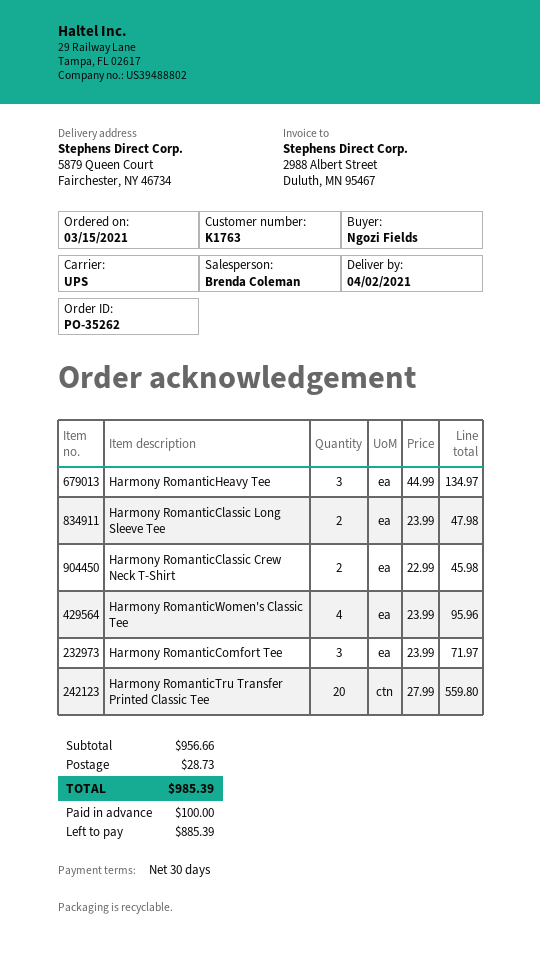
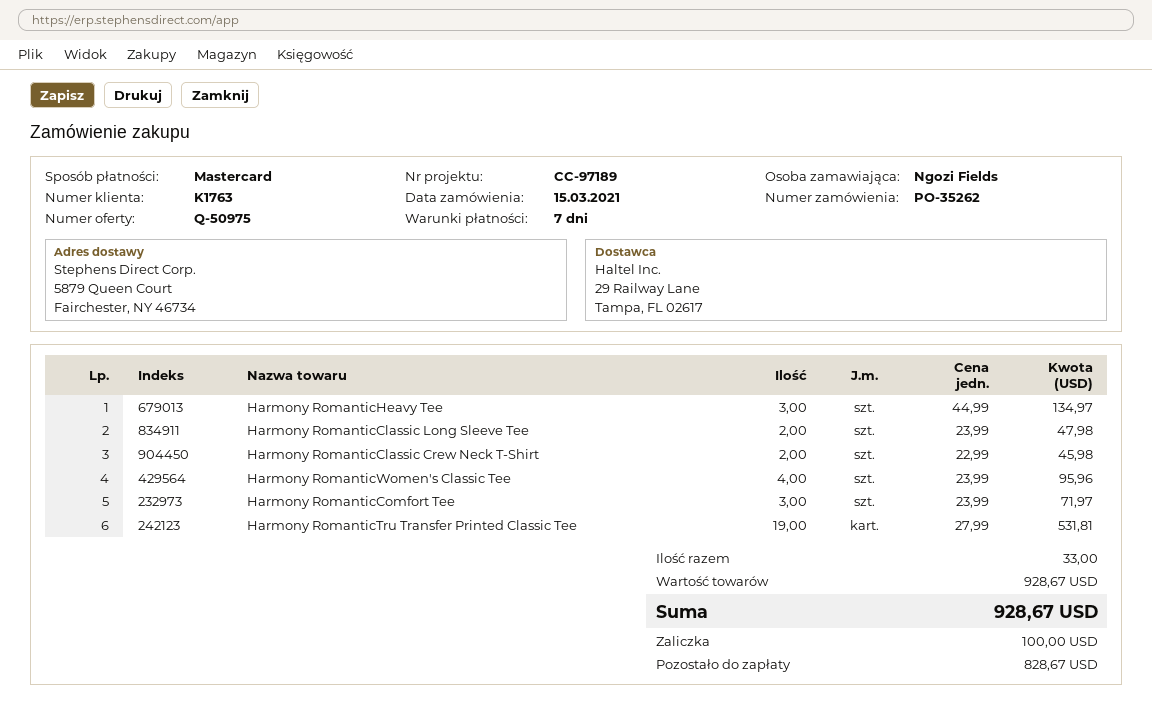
payment terms: 30 days -> 7 days
Harmony RomanticTru Transfer Printed Classic Tee: 20 x 27.99 = 559.80 -> 19 x 27.99 = 531.81
subtotal: 956.66 -> 928.67
shipping: 28.73 -> none
total: 985.39 -> 928.67
balance: 885.39 -> 828.67

